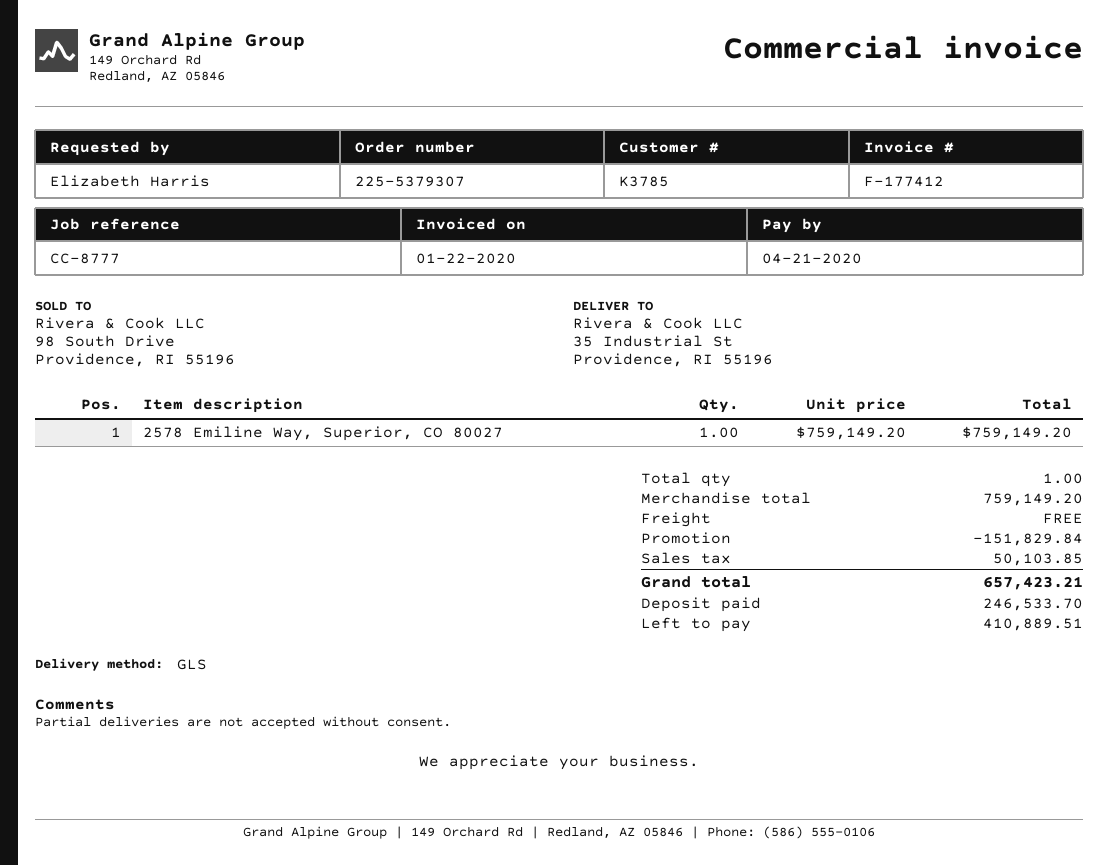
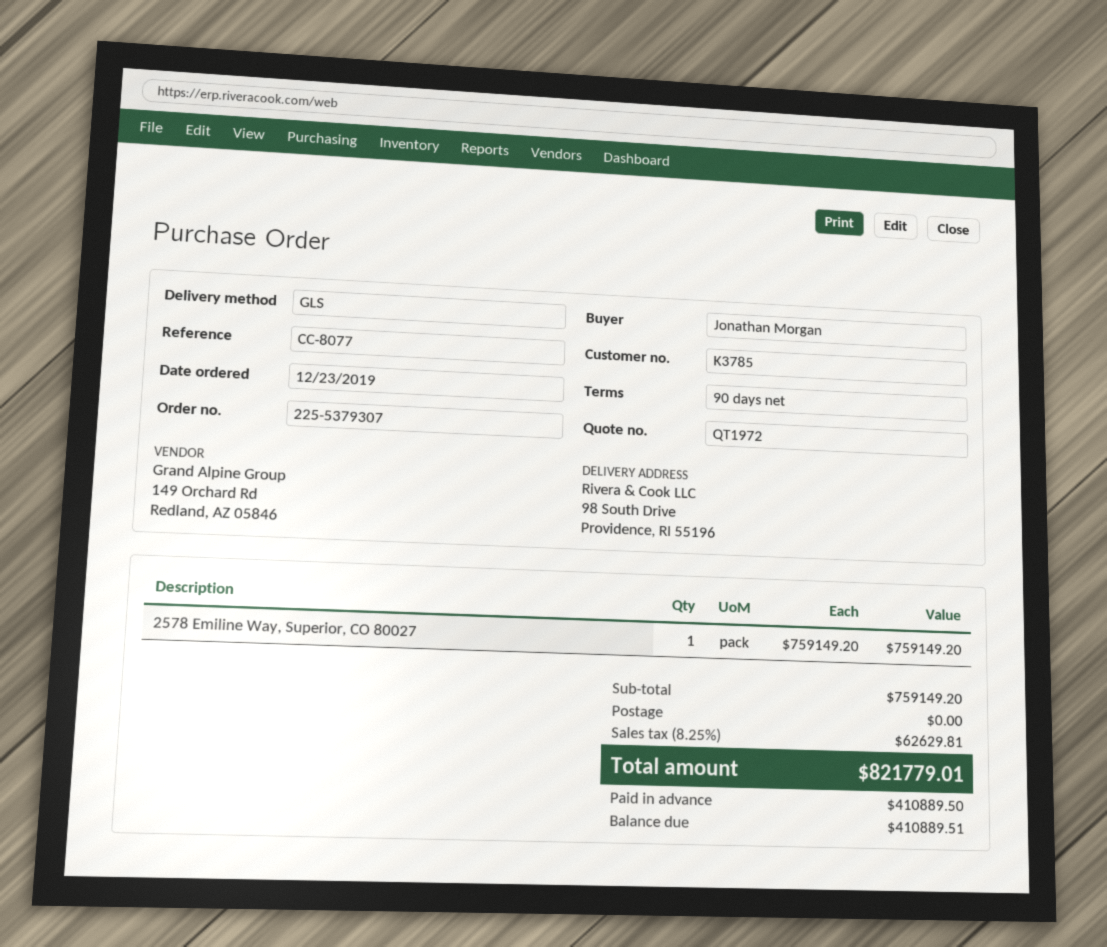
reference: CC-8777 -> CC-8077
ordered by: Elizabeth Harris -> Jonathan Morgan
ship to: 35 Industrial St, Providence, RI 55196 -> 98 South Drive, Providence, RI 55196
discount: 151829.84 -> none
tax: 50103.85 -> 62629.81
total: 657423.21 -> 821779.01
deposit: 246533.70 -> 410889.50

